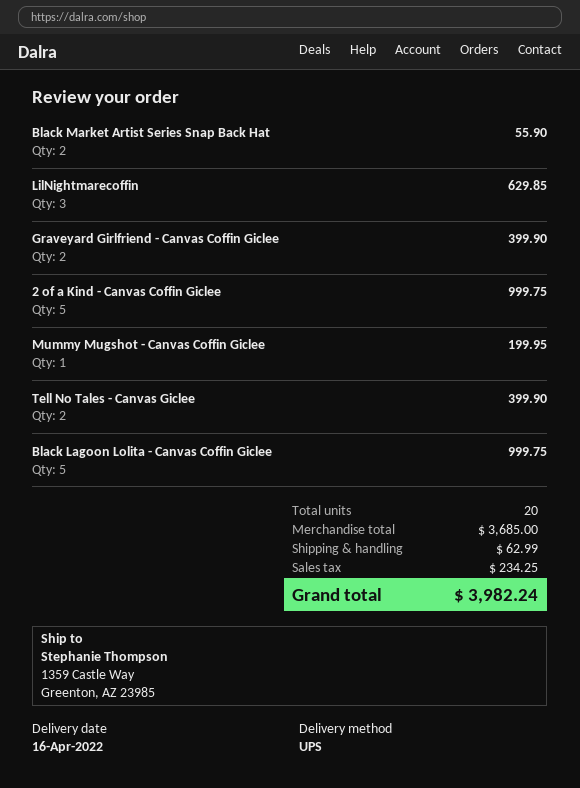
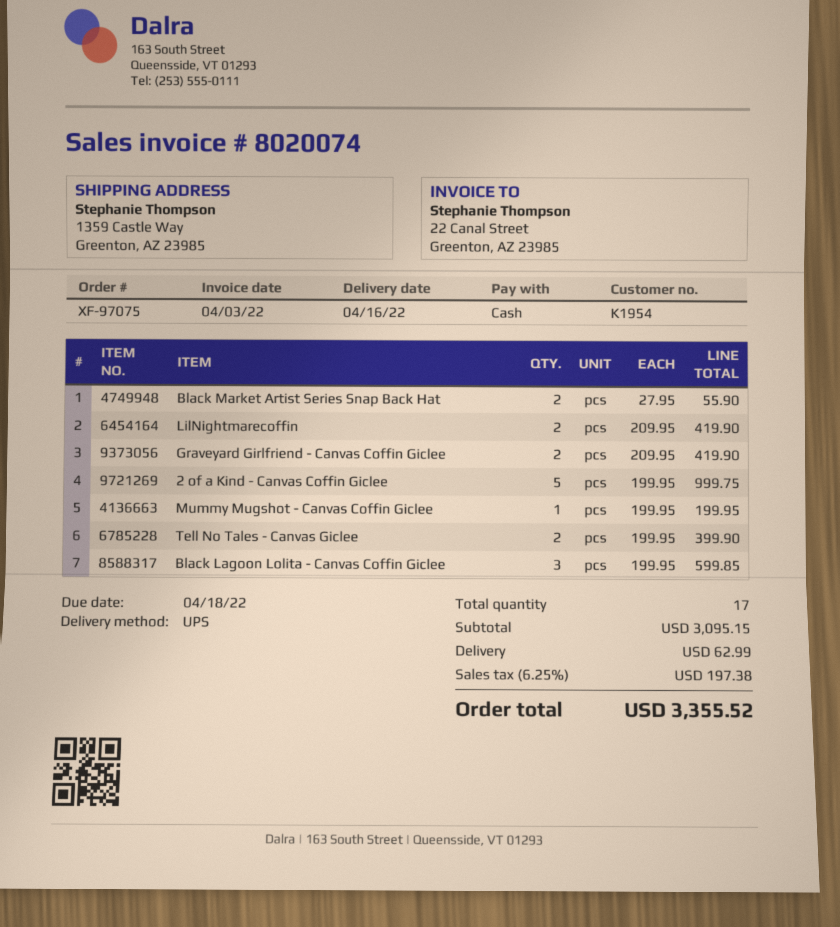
LilNightmarecoffin: 3 for 629.85 -> 2 for 419.90
Graveyard Girlfriend - Canvas Coffin Giclee: 2 for 399.90 -> 2 for 419.90
Black Lagoon Lolita - Canvas Coffin Giclee: 5 for 999.75 -> 3 for 599.85
total quantity: 20 -> 17
subtotal: 3685.00 -> 3095.15
tax: 234.25 -> 197.38
total: 3982.24 -> 3355.52

